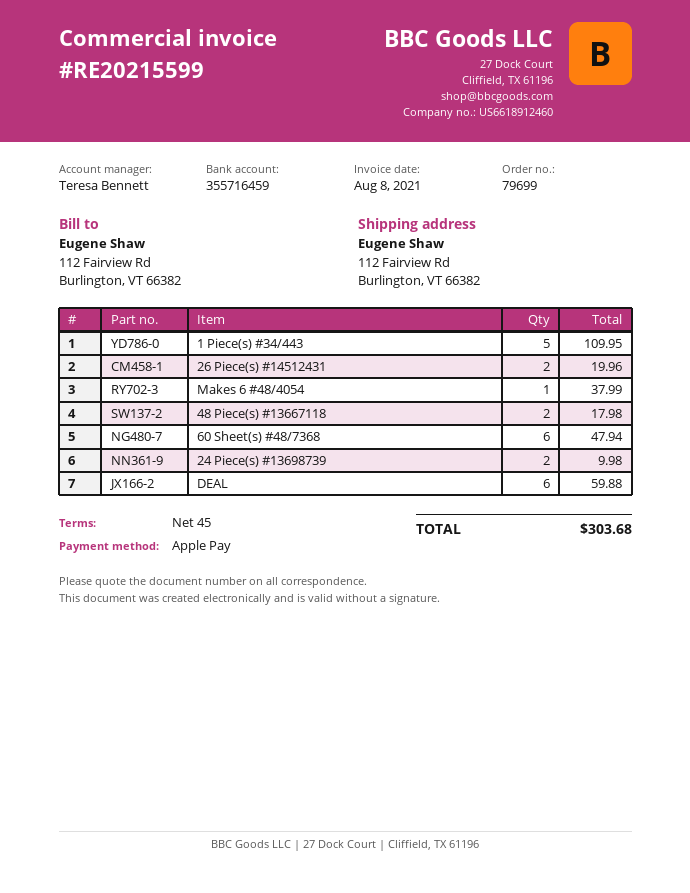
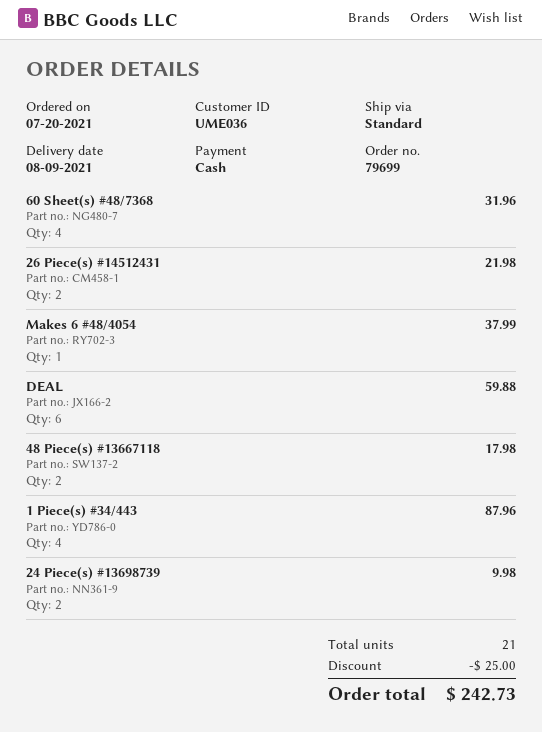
payment method: Apple Pay -> cash
1 Piece(s) #34/443: 5 for 109.95 -> 4 for 87.96
26 Piece(s) #14512431: 2 for 19.96 -> 2 for 21.98
60 Sheet(s) #48/7368: 6 for 47.94 -> 4 for 31.96
discount: none -> 25.00
total: 303.68 -> 242.73

